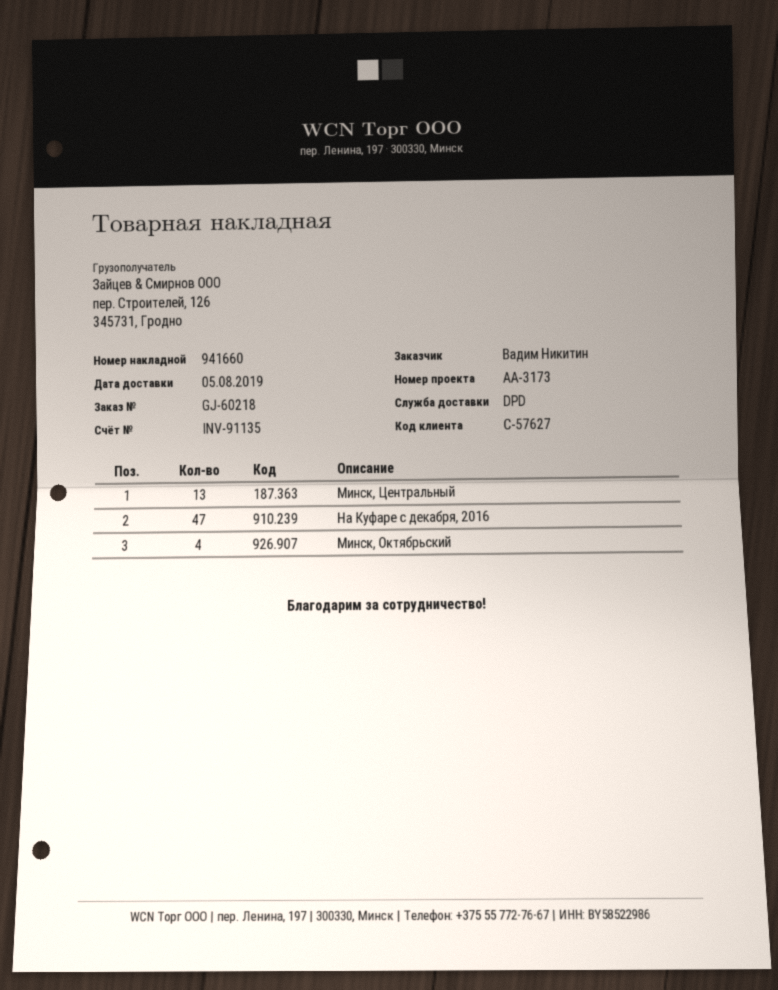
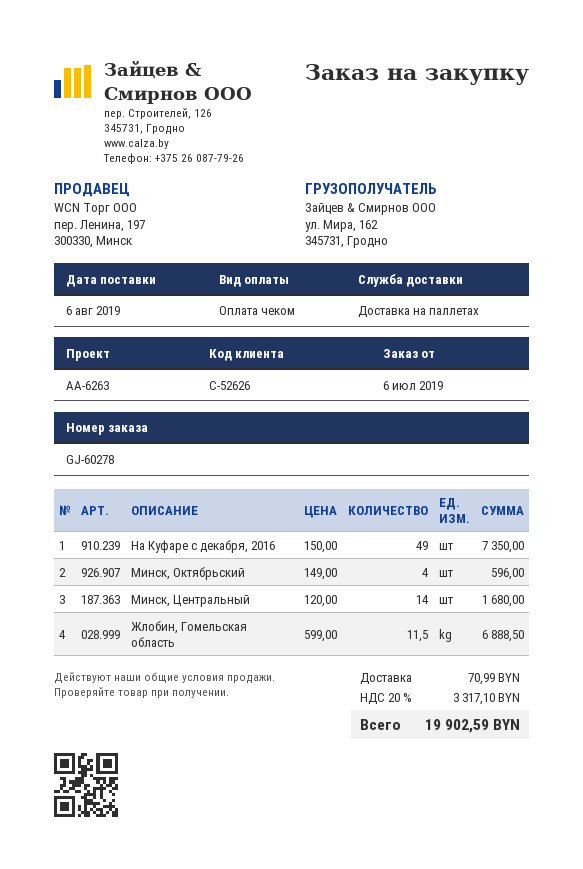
order number: GJ-60218 -> GJ-60278
delivery date: 2019-08-05 -> 2019-08-06
customer number: C-57627 -> C-52626
reference: AA-3173 -> AA-6263
shipping method: DPD -> pallet freight
ship to: пер. Строителей, 126, 345731, Гродно -> ул. Мира, 162, 345731, Гродно
Минск, Центральный: 13 -> 14
На Куфаре с декабря, 2016: 47 -> 49
Жлобин, Гомельская область: none -> 11.5

